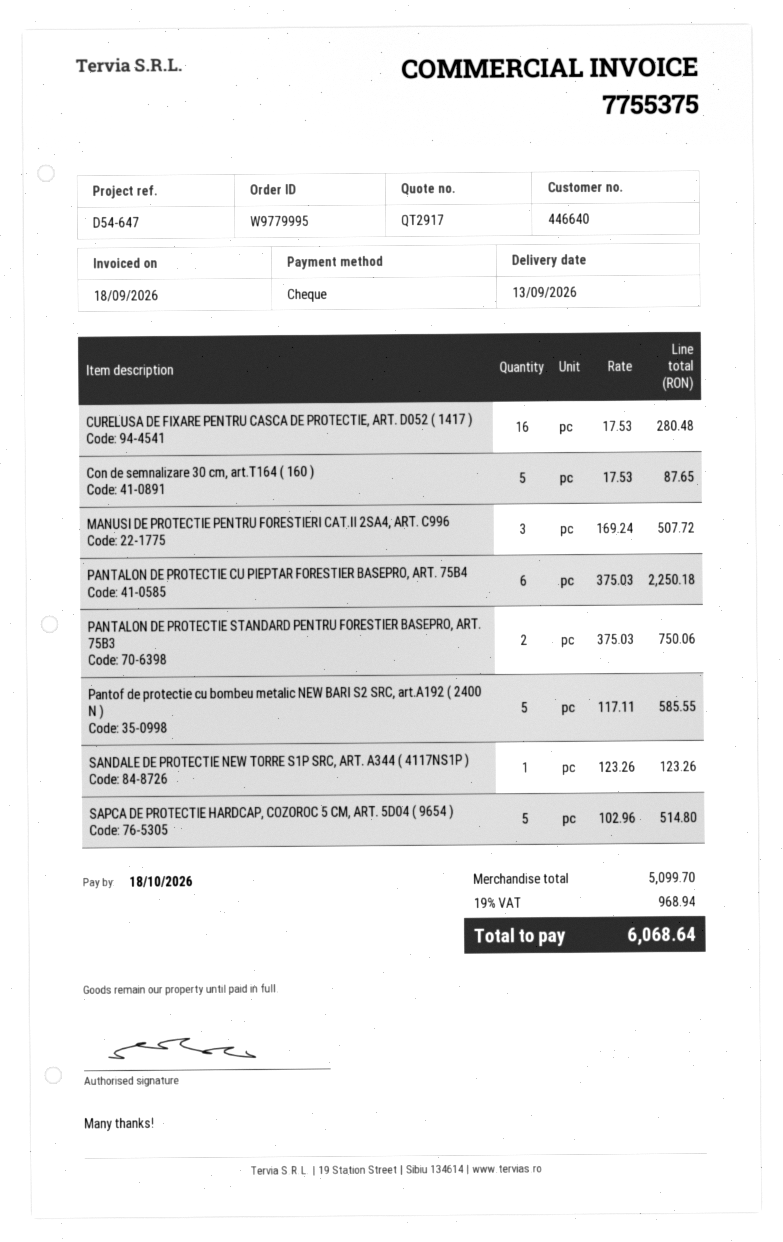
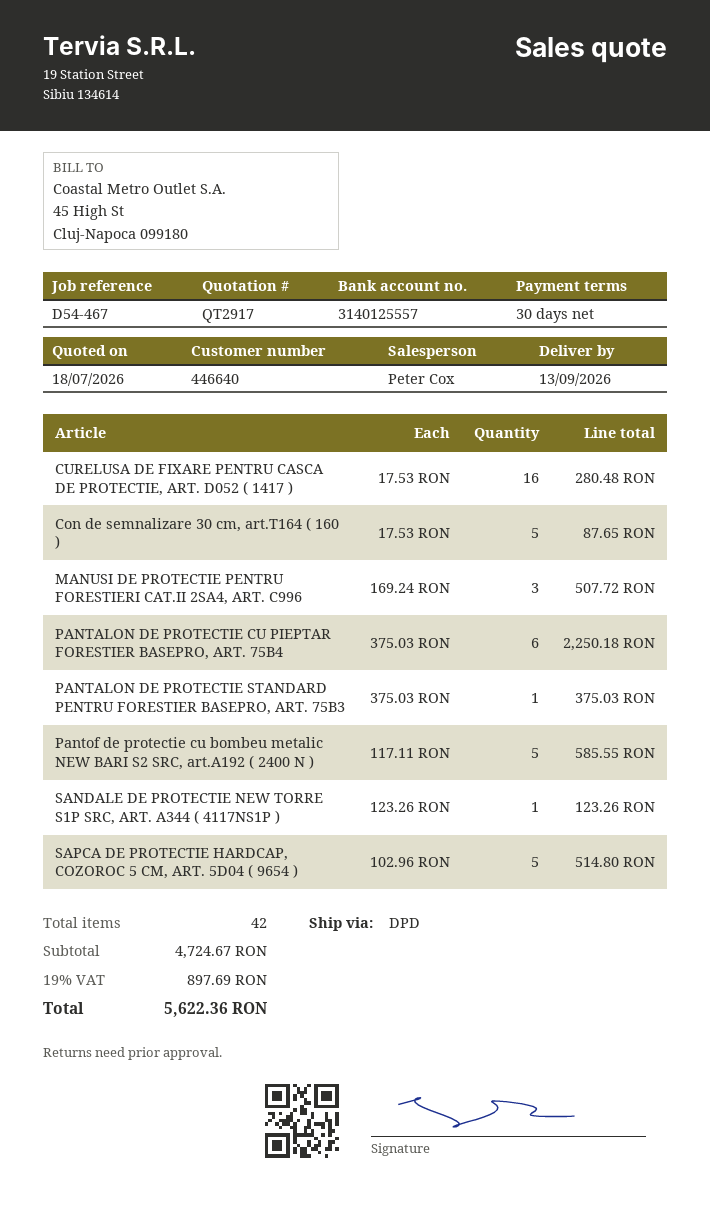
reference: D54-647 -> D54-467
PANTALON DE PROTECTIE STANDARD PENTRU FORESTIER BASEPRO, ART. 75B3: 2 x 375.03 = 750.06 -> 1 x 375.03 = 375.03
subtotal: 5099.70 -> 4724.67
tax: 19% = 968.94 -> 19% = 897.69
total: 6068.64 -> 5622.36

